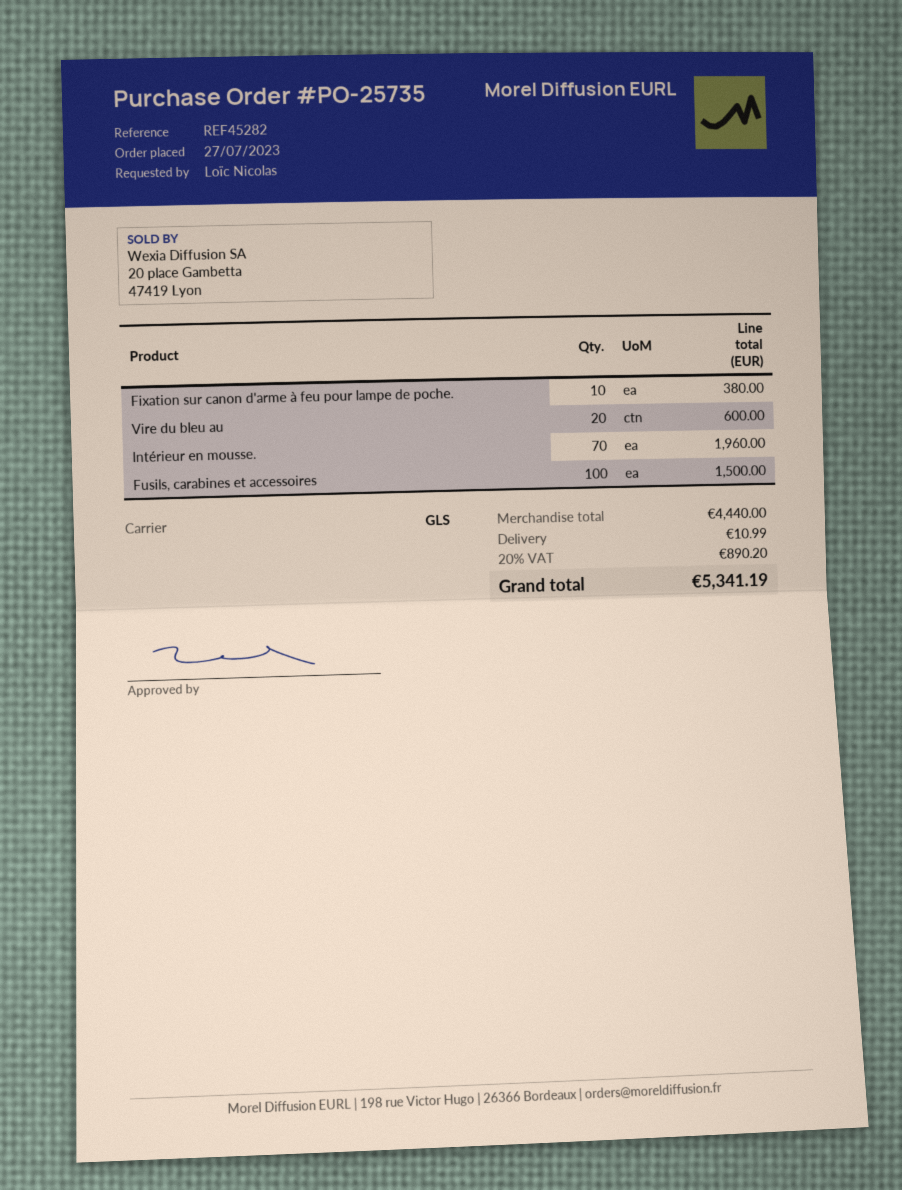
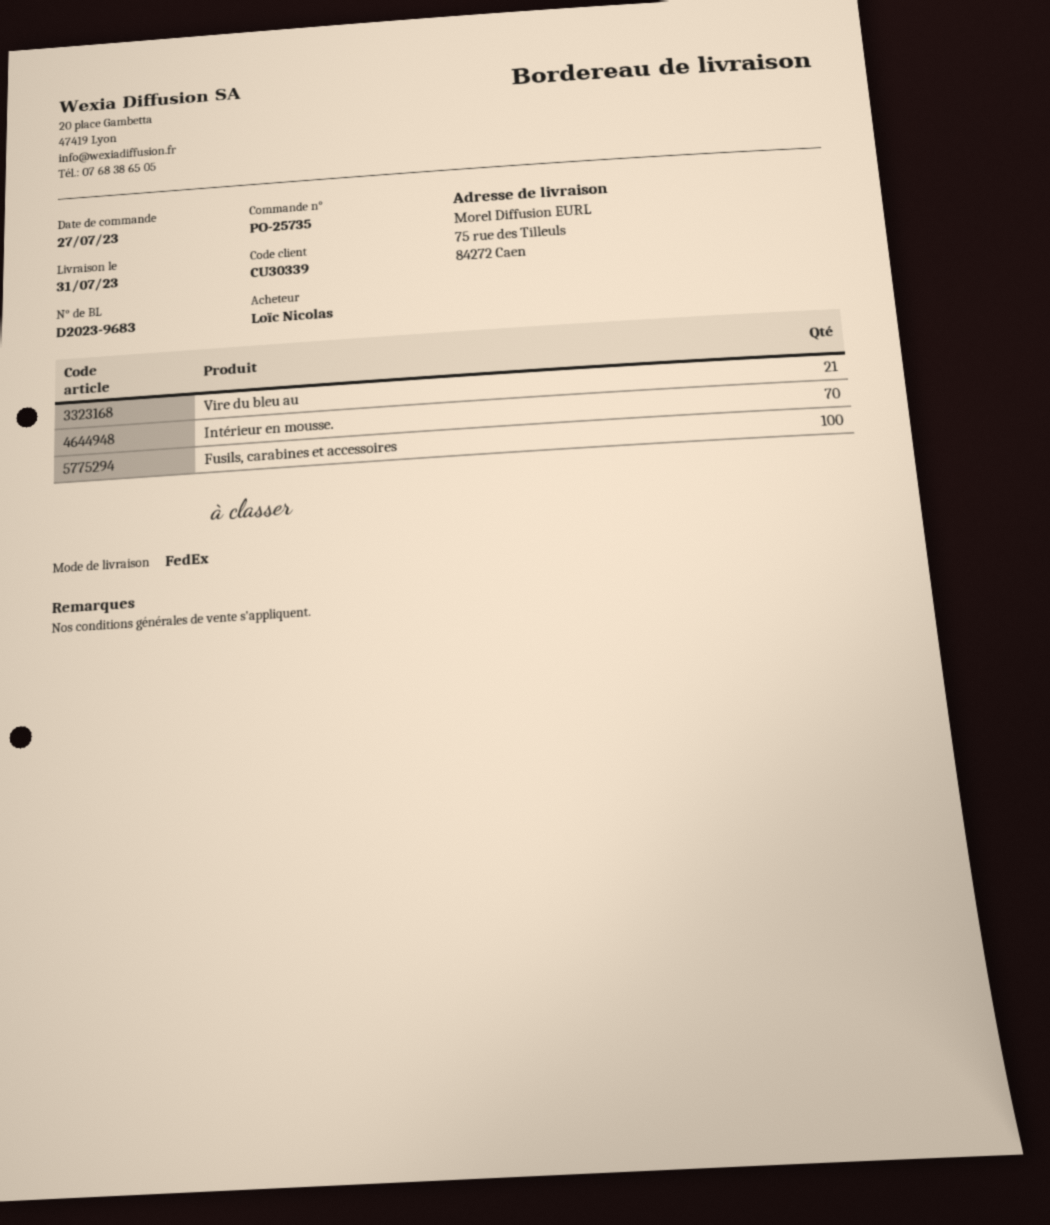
shipping method: GLS -> FedEx
Fixation sur canon d'arme à feu pour lampe de poche.: 10 -> none
Vire du bleu au: 20 -> 21

